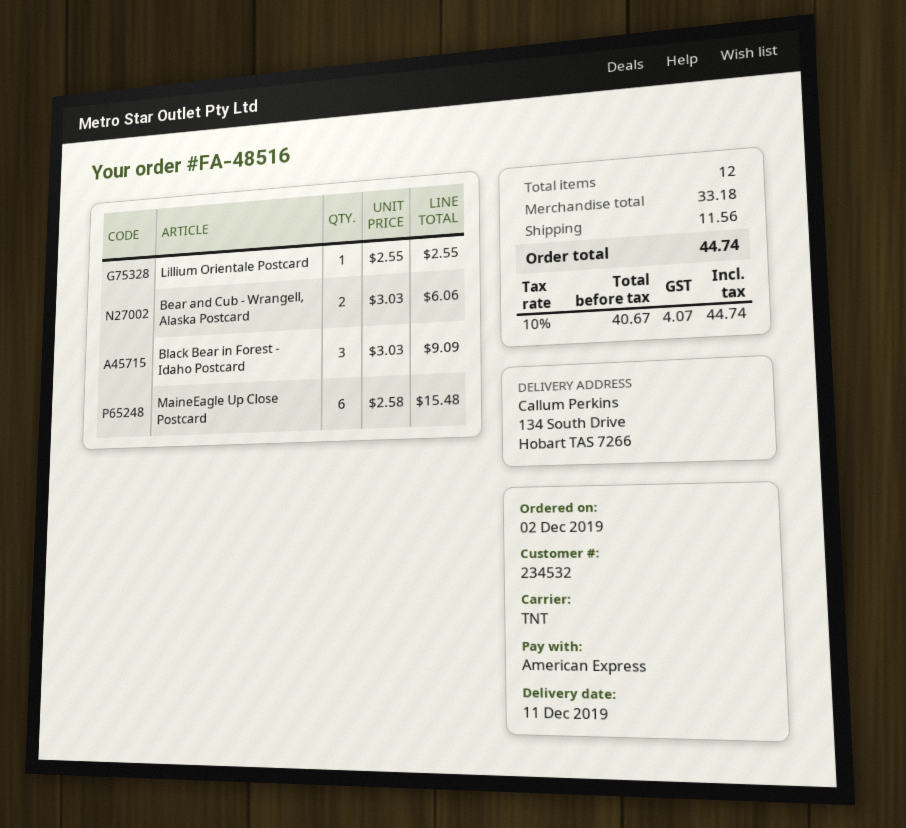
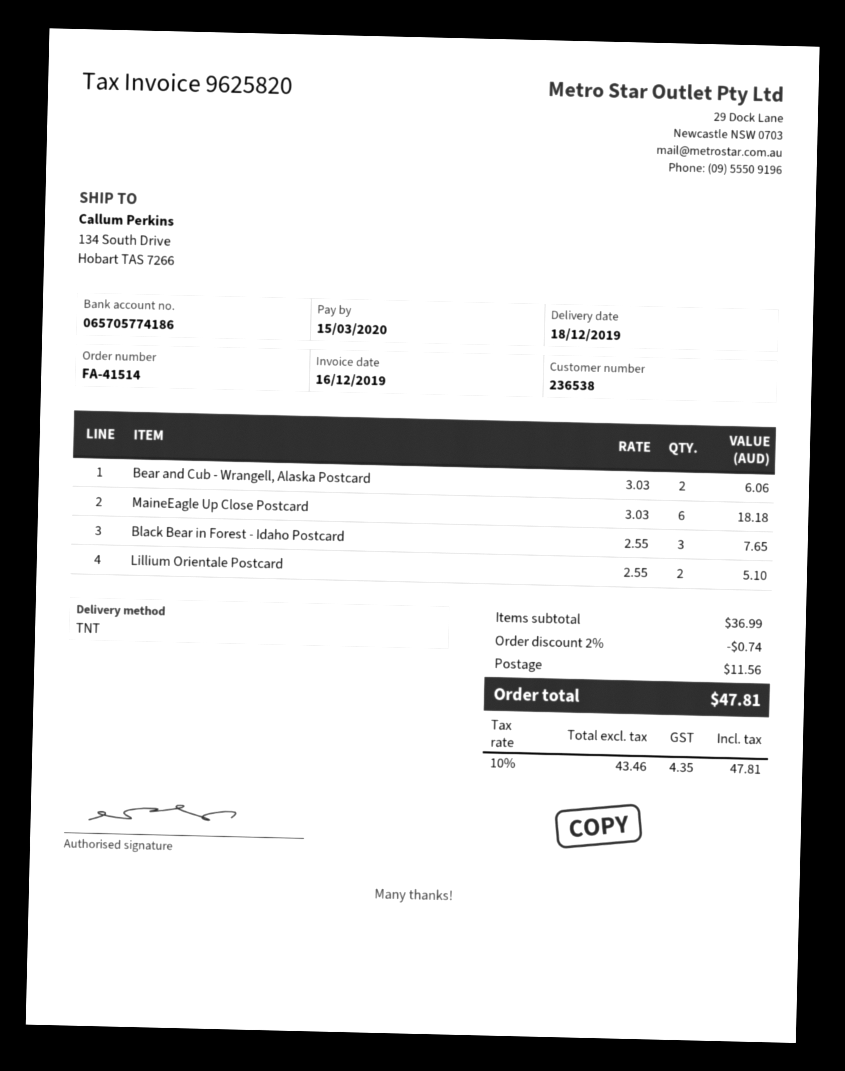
order number: FA-48516 -> FA-41514
delivery date: 2019-12-11 -> 2019-12-18
customer number: 234532 -> 236538
Lillium Orientale Postcard: 1 x 2.55 = 2.55 -> 2 x 2.55 = 5.10
Black Bear in Forest - Idaho Postcard: 3 x 3.03 = 9.09 -> 3 x 2.55 = 7.65
MaineEagle Up Close Postcard: 6 x 2.58 = 15.48 -> 6 x 3.03 = 18.18
subtotal: 33.18 -> 36.99
discount: none -> 2% = 0.74
net: 40.67 -> 43.46
tax: 10% = 4.07 -> 10% = 4.35
total: 44.74 -> 47.81

